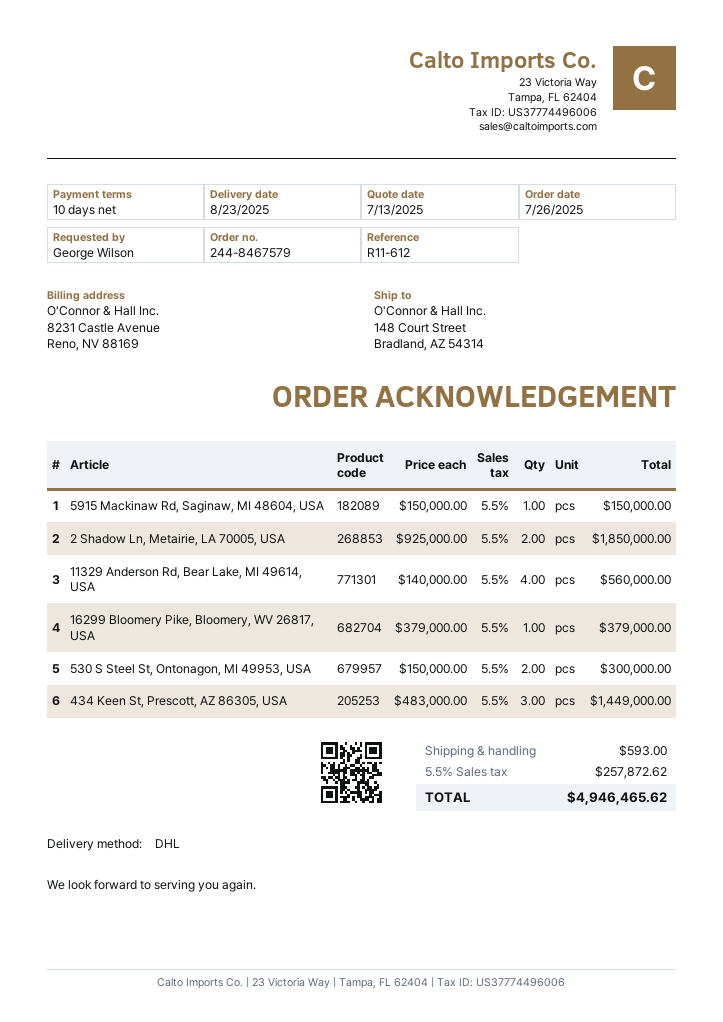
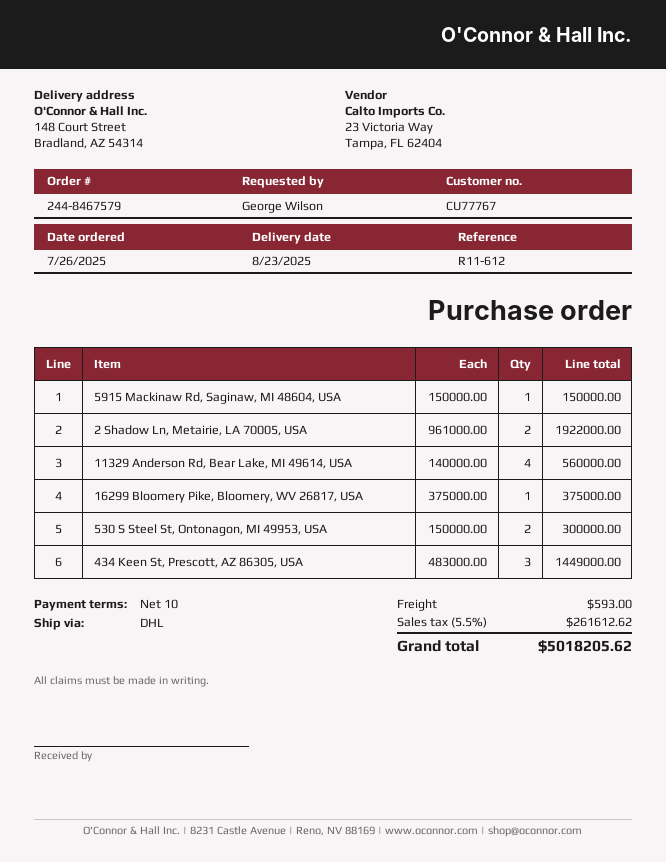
2 Shadow Ln, Metairie, LA 70005, USA: 2 x 925000.00 = 1850000.00 -> 2 x 961000.00 = 1922000.00
16299 Bloomery Pike, Bloomery, WV 26817, USA: 1 x 379000.00 = 379000.00 -> 1 x 375000.00 = 375000.00
tax: 5.5% = 257872.62 -> 5.5% = 261612.62
total: 4946465.62 -> 5018205.62

